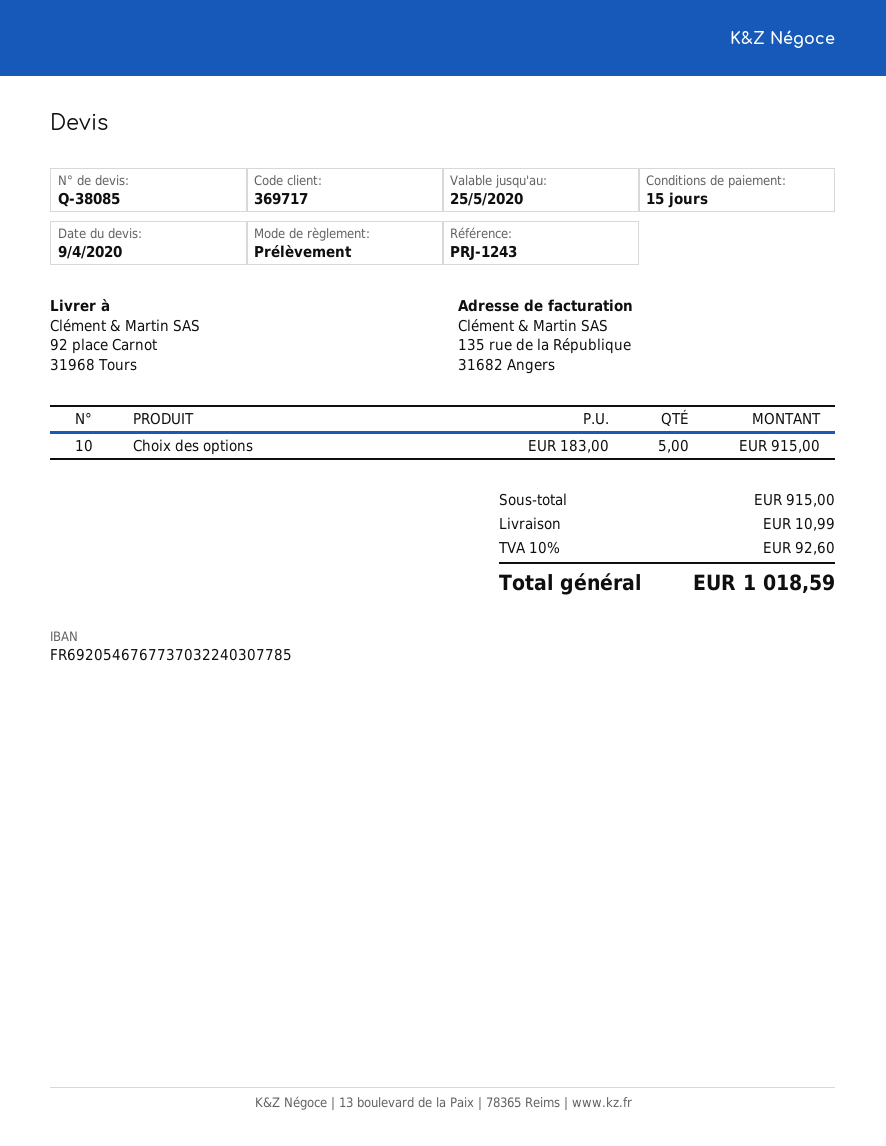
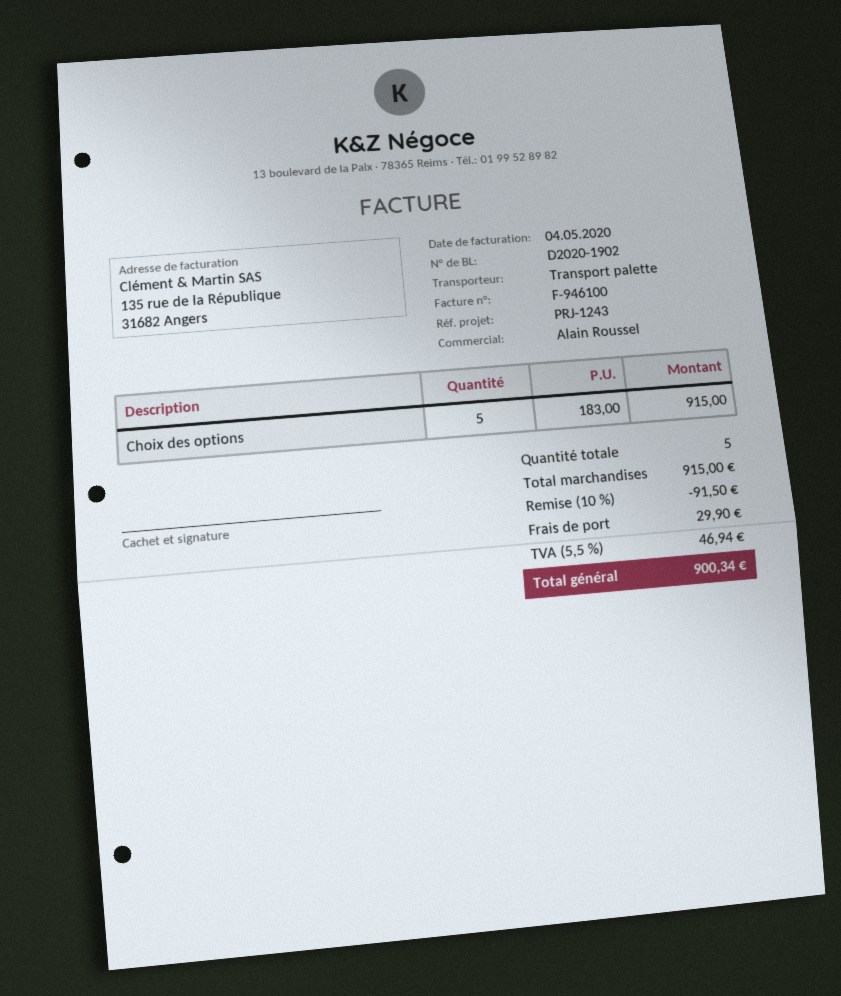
discount: none -> 10% = 91.50
shipping: 10.99 -> 29.90
tax: 10% = 92.60 -> 5.5% = 46.94
total: 1018.59 -> 900.34

